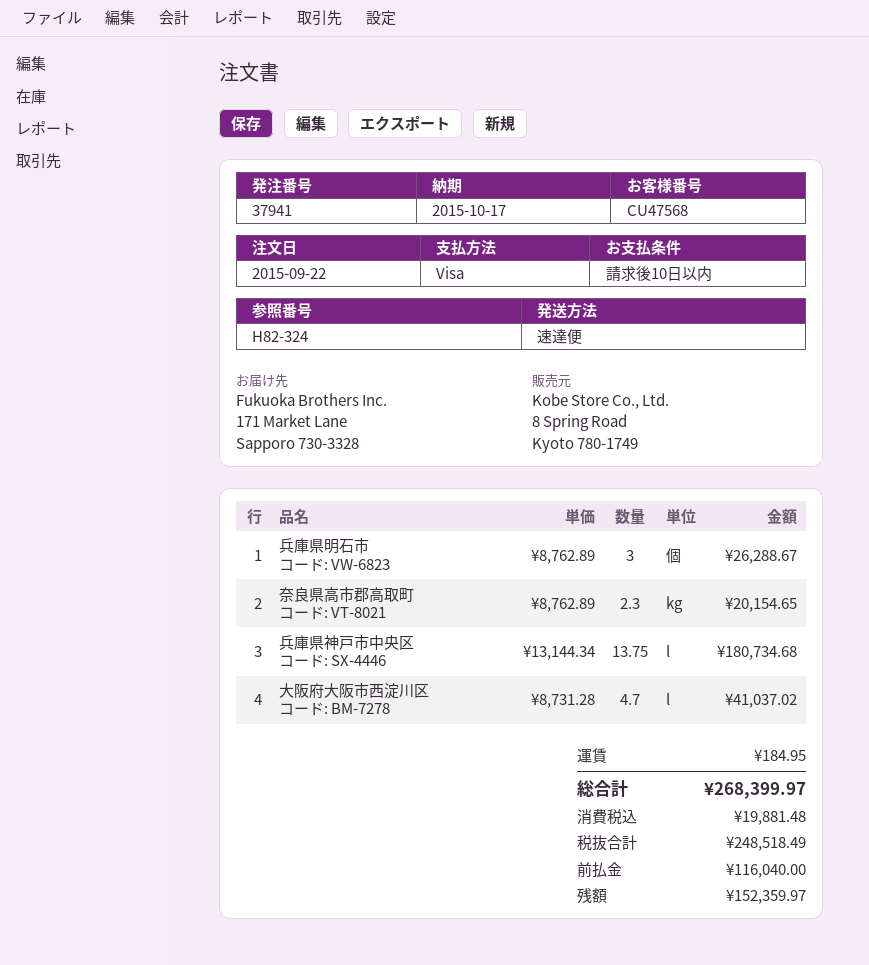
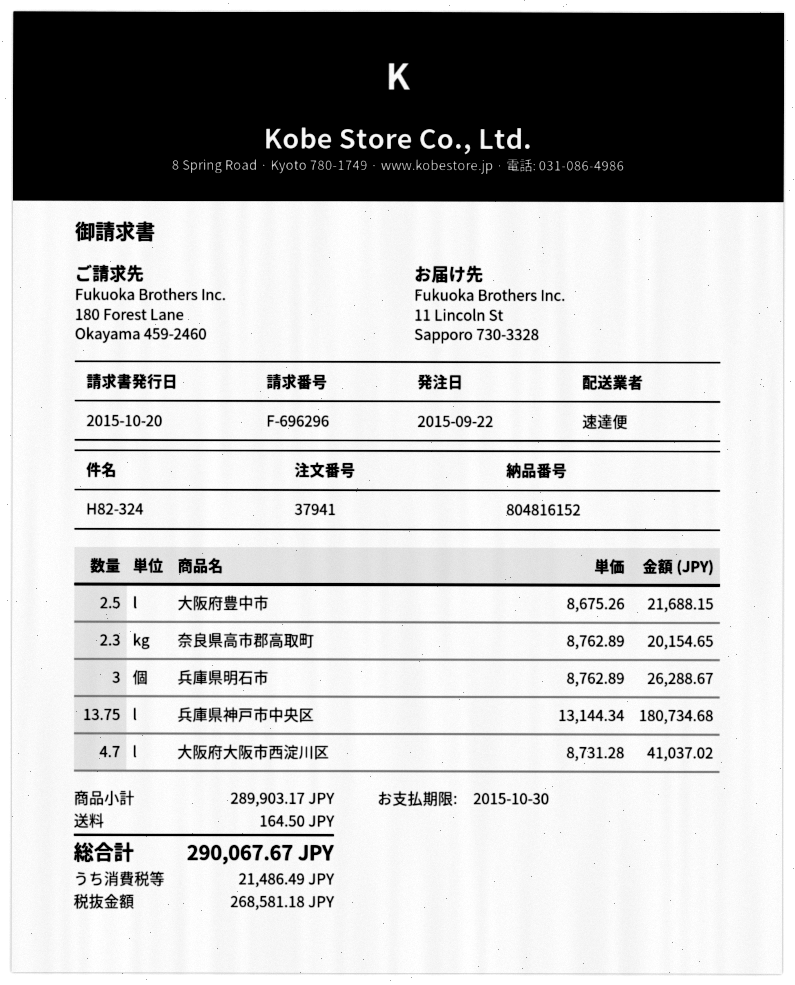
ship to: 171 Market Lane, Sapporo 730-3328 -> 11 Lincoln St, Sapporo 730-3328
大阪府豊中市: none -> 2.5 x 8675.26 = 21688.15
shipping: 184.95 -> 164.50
net: 248518.49 -> 268581.18
tax: 19881.48 -> 21486.49
total: 268399.97 -> 290067.67

